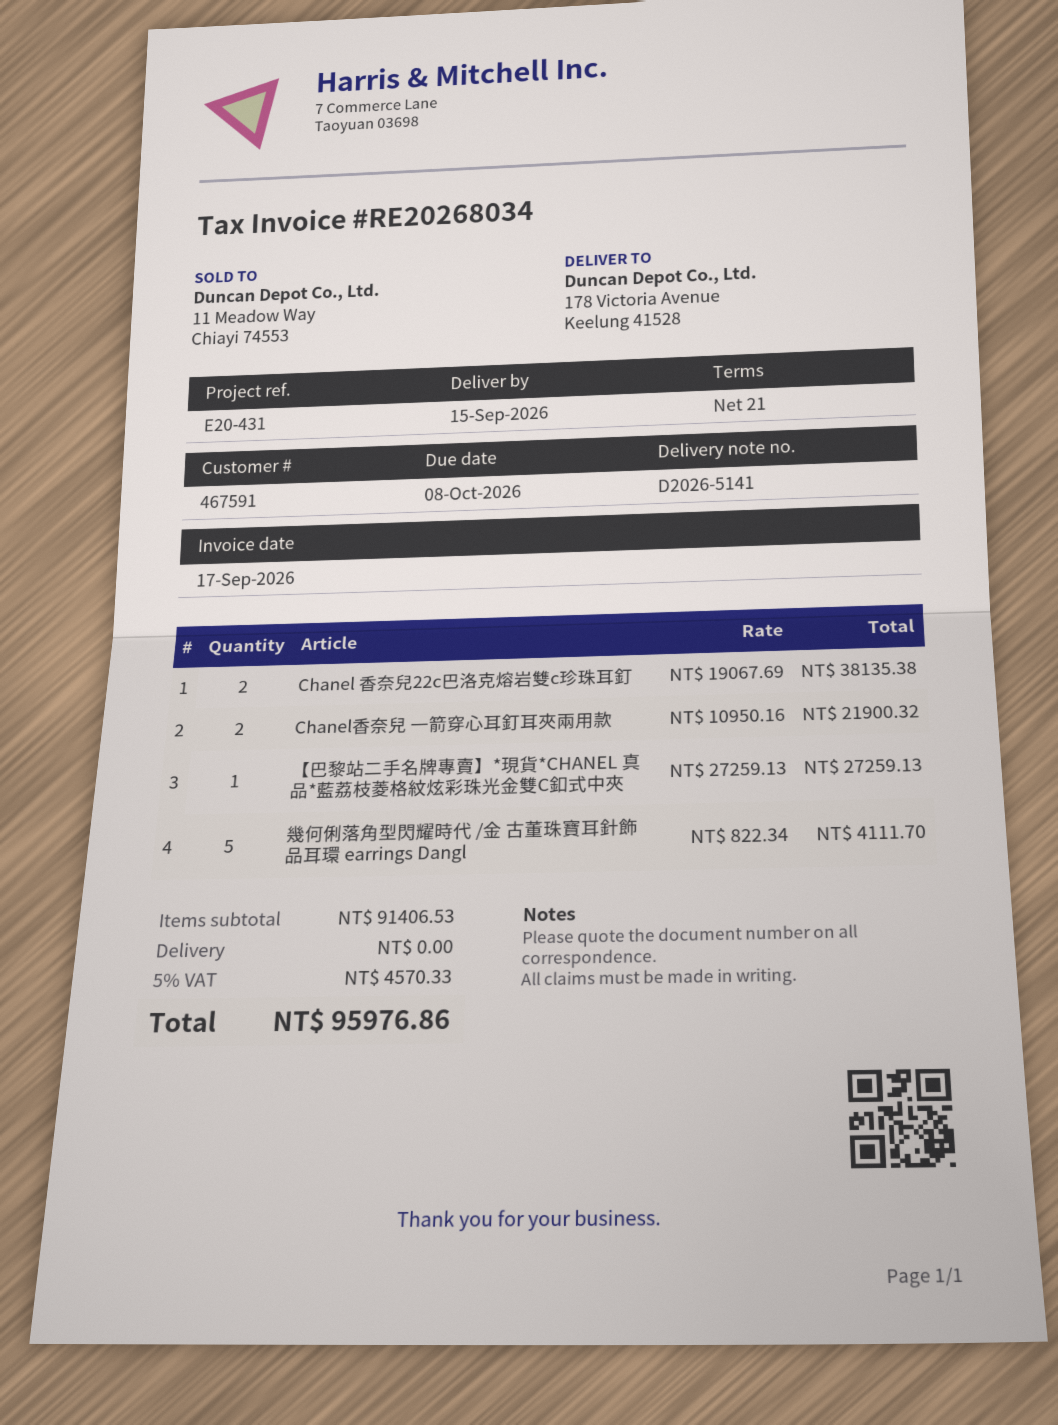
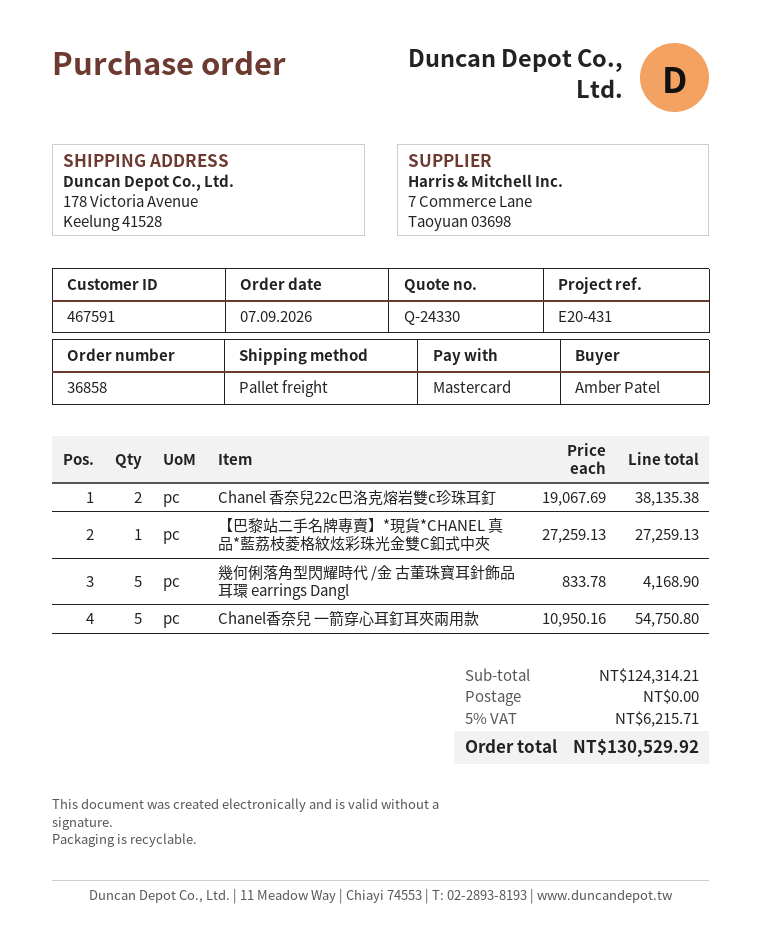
Chanel香奈兒 一箭穿心耳釘耳夾兩用款: 2 x 10950.16 = 21900.32 -> 5 x 10950.16 = 54750.80
幾何俐落角型閃耀時代 /金 古董珠寶耳針飾品耳環 earrings Dangl: 5 x 822.34 = 4111.70 -> 5 x 833.78 = 4168.90
subtotal: 91406.53 -> 124314.21
tax: 5% = 4570.33 -> 5% = 6215.71
total: 95976.86 -> 130529.92

